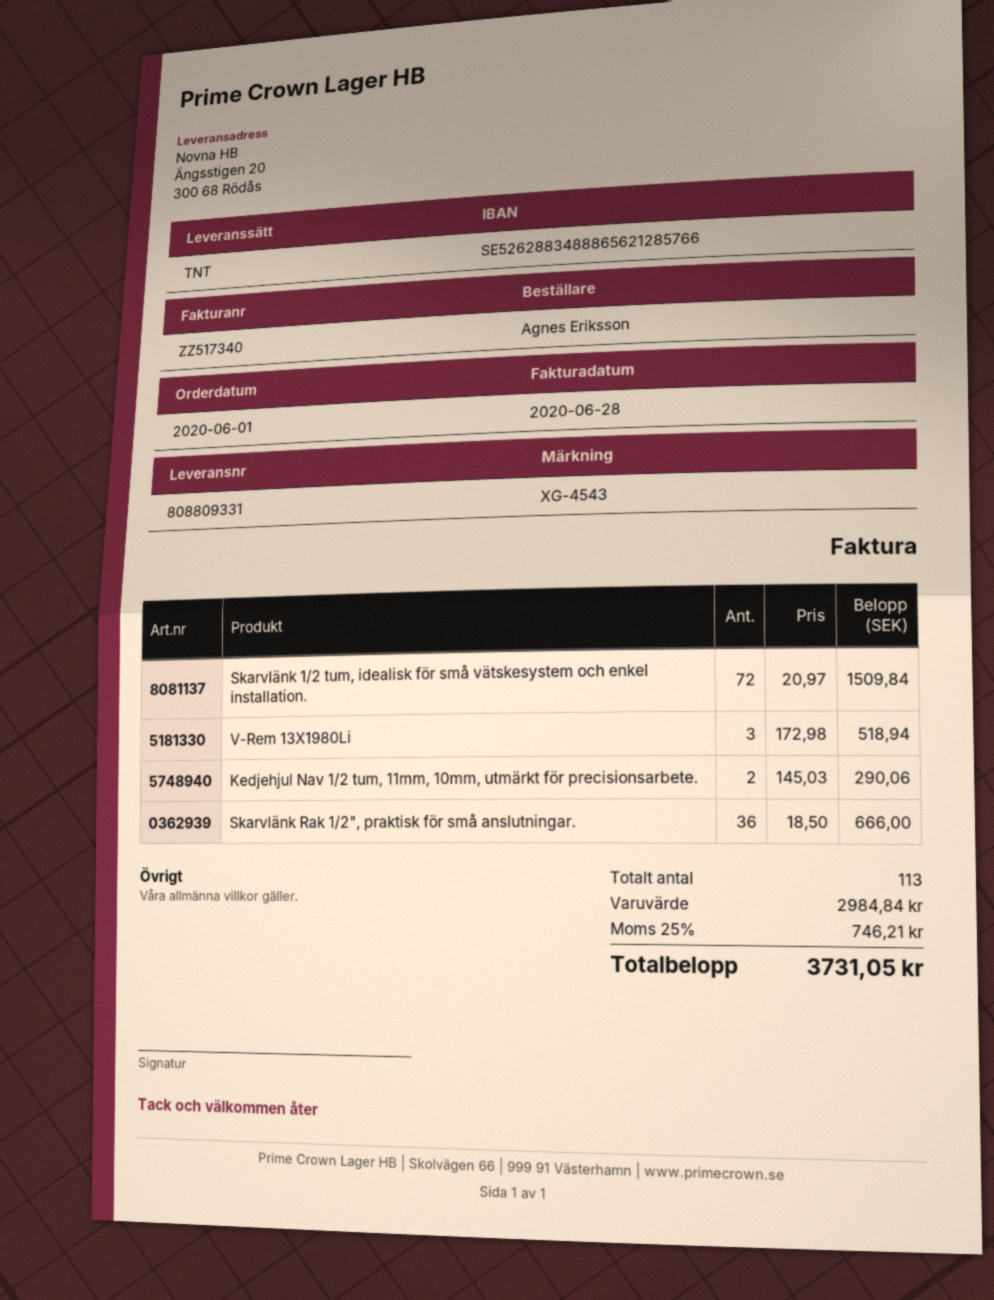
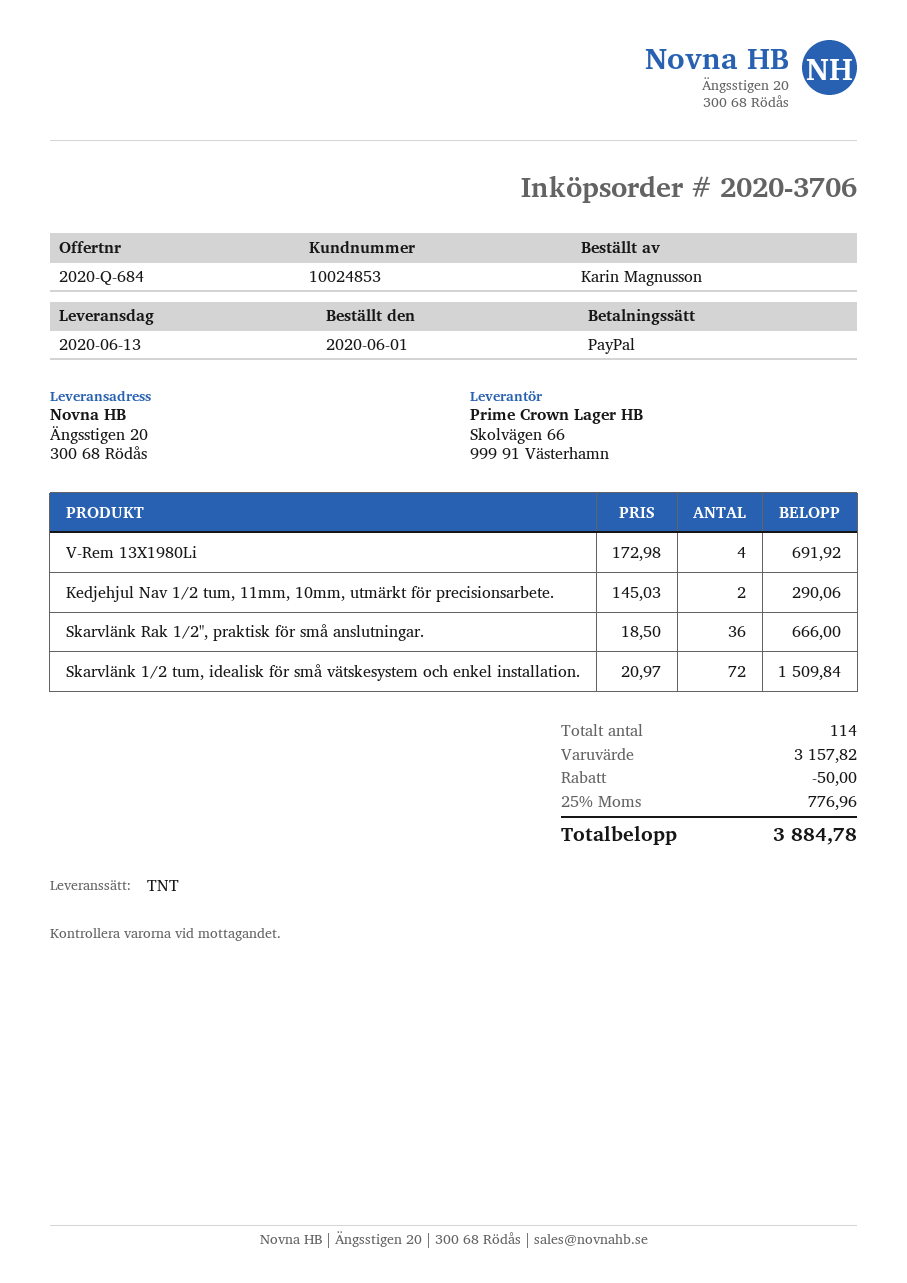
ordered by: Agnes Eriksson -> Karin Magnusson
V-Rem 13X1980Li: 3 x 172.98 = 518.94 -> 4 x 172.98 = 691.92
total quantity: 113 -> 114
subtotal: 2984.84 -> 3157.82
discount: none -> 50.00
tax: 25% = 746.21 -> 25% = 776.96
total: 3731.05 -> 3884.78

